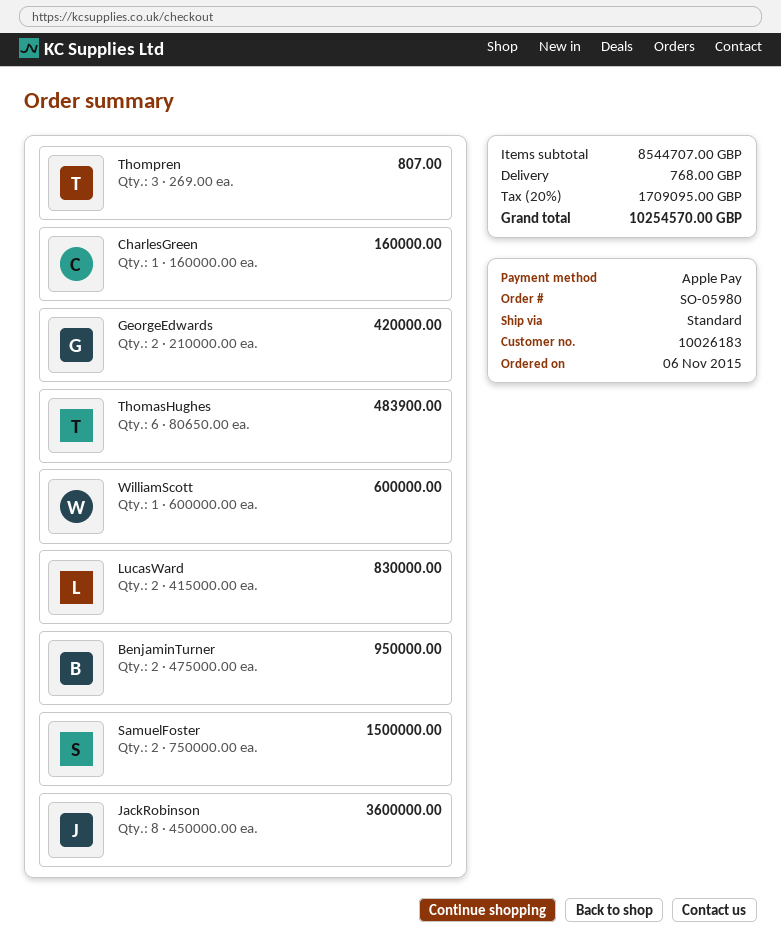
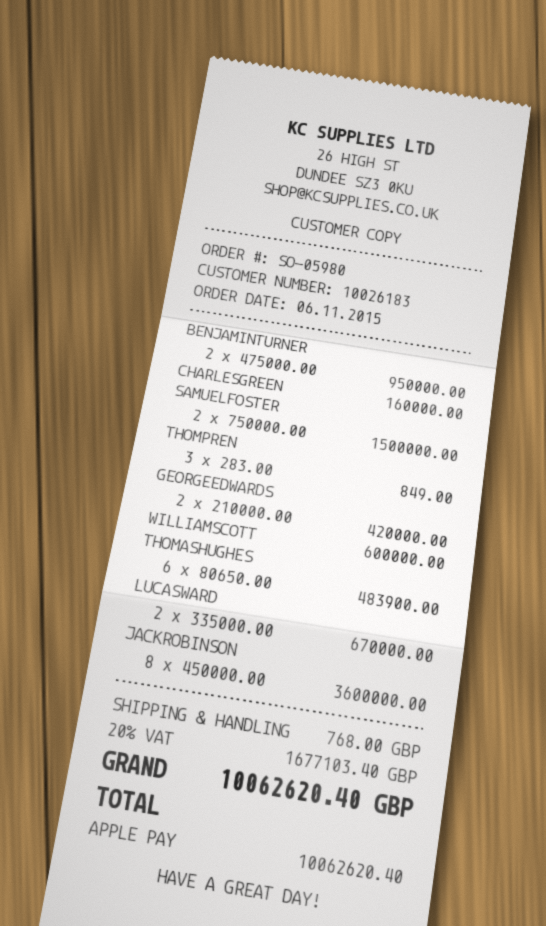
Thompren: 3 x 269.00 = 807.00 -> 3 x 283.00 = 849.00
LucasWard: 2 x 415000.00 = 830000.00 -> 2 x 335000.00 = 670000.00
tax: 20% = 1709095.00 -> 20% = 1677103.40
total: 10254570.00 -> 10062620.40

